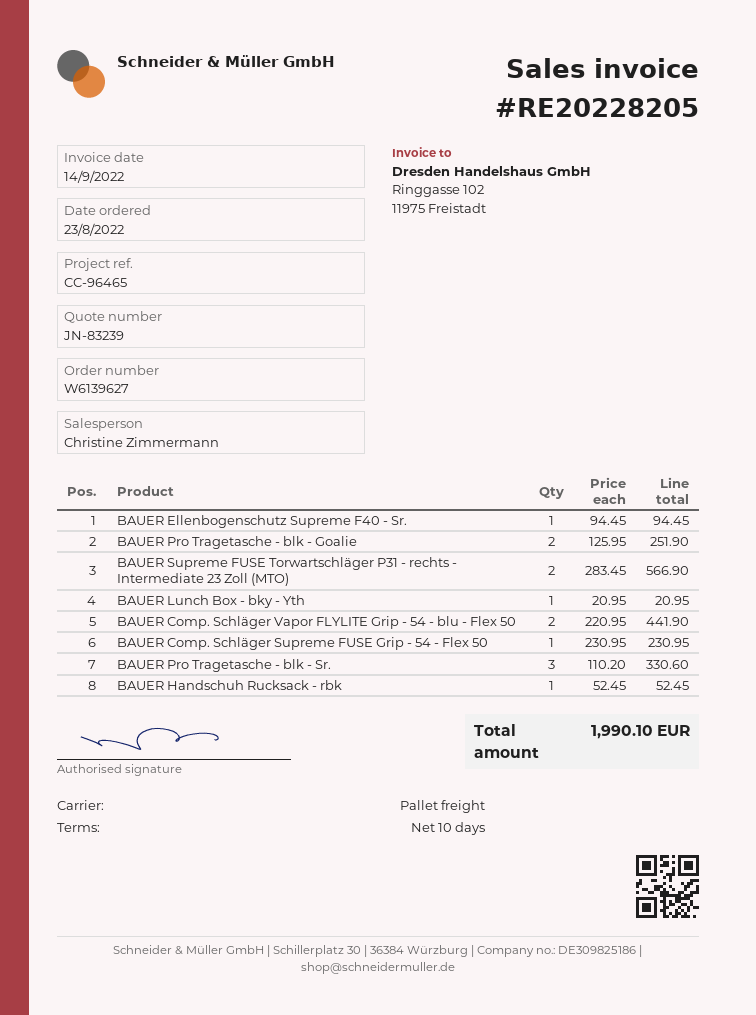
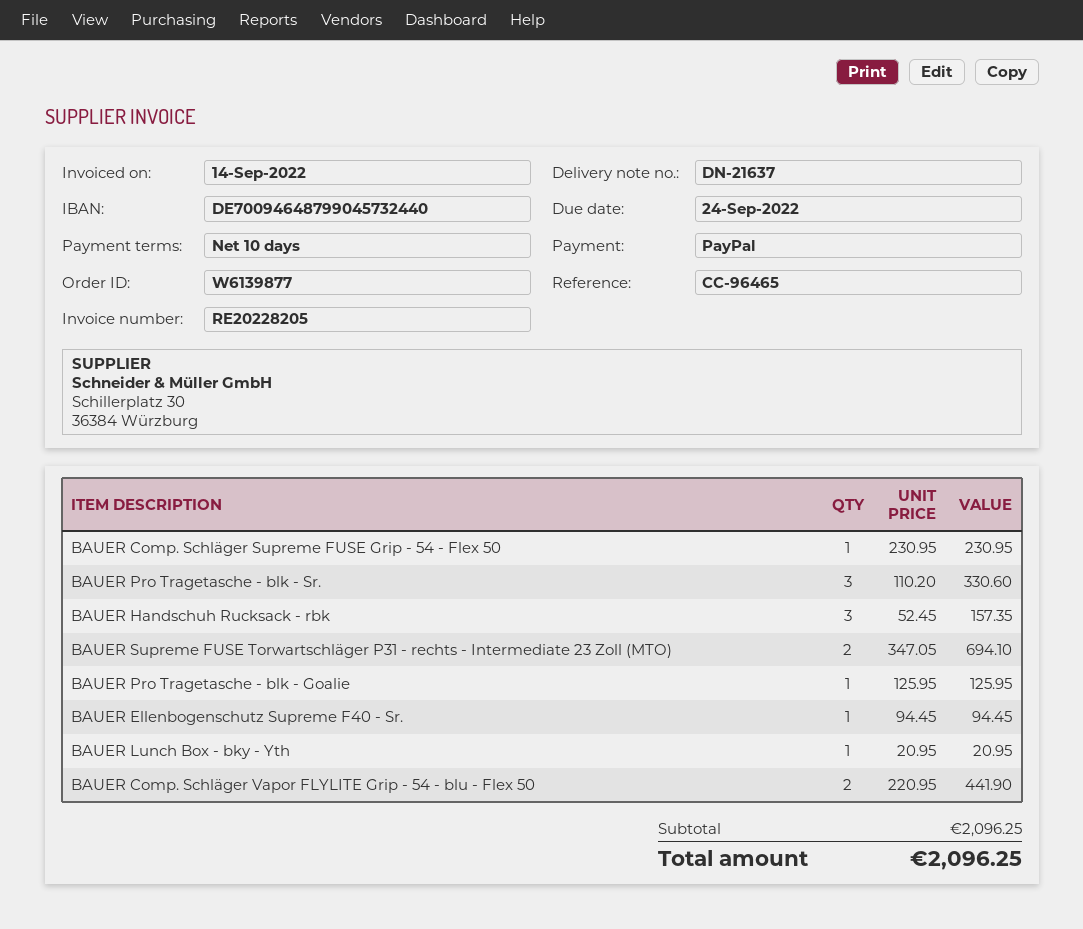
order number: W6139627 -> W6139877
BAUER Pro Tragetasche - blk - Goalie: 2 x 125.95 = 251.90 -> 1 x 125.95 = 125.95
BAUER Supreme FUSE Torwartschläger P31 - rechts - Intermediate 23 Zoll (MTO): 2 x 283.45 = 566.90 -> 2 x 347.05 = 694.10
BAUER Handschuh Rucksack - rbk: 1 x 52.45 = 52.45 -> 3 x 52.45 = 157.35
total: 1990.10 -> 2096.25

